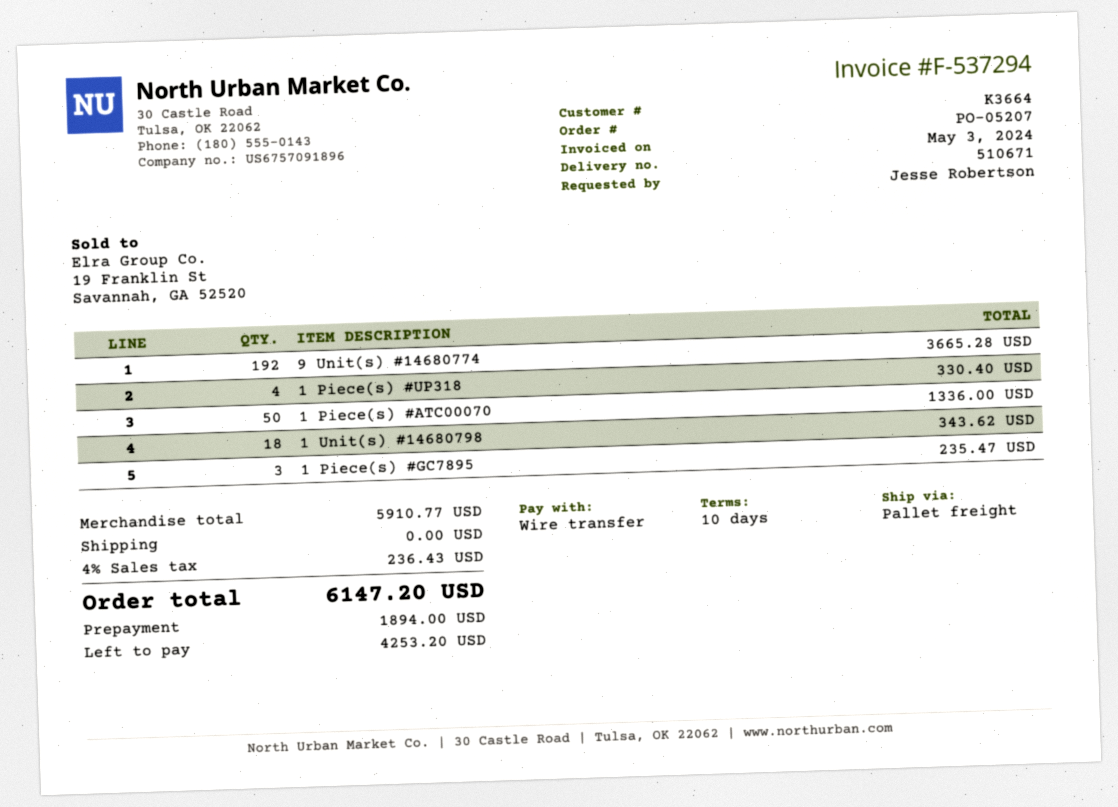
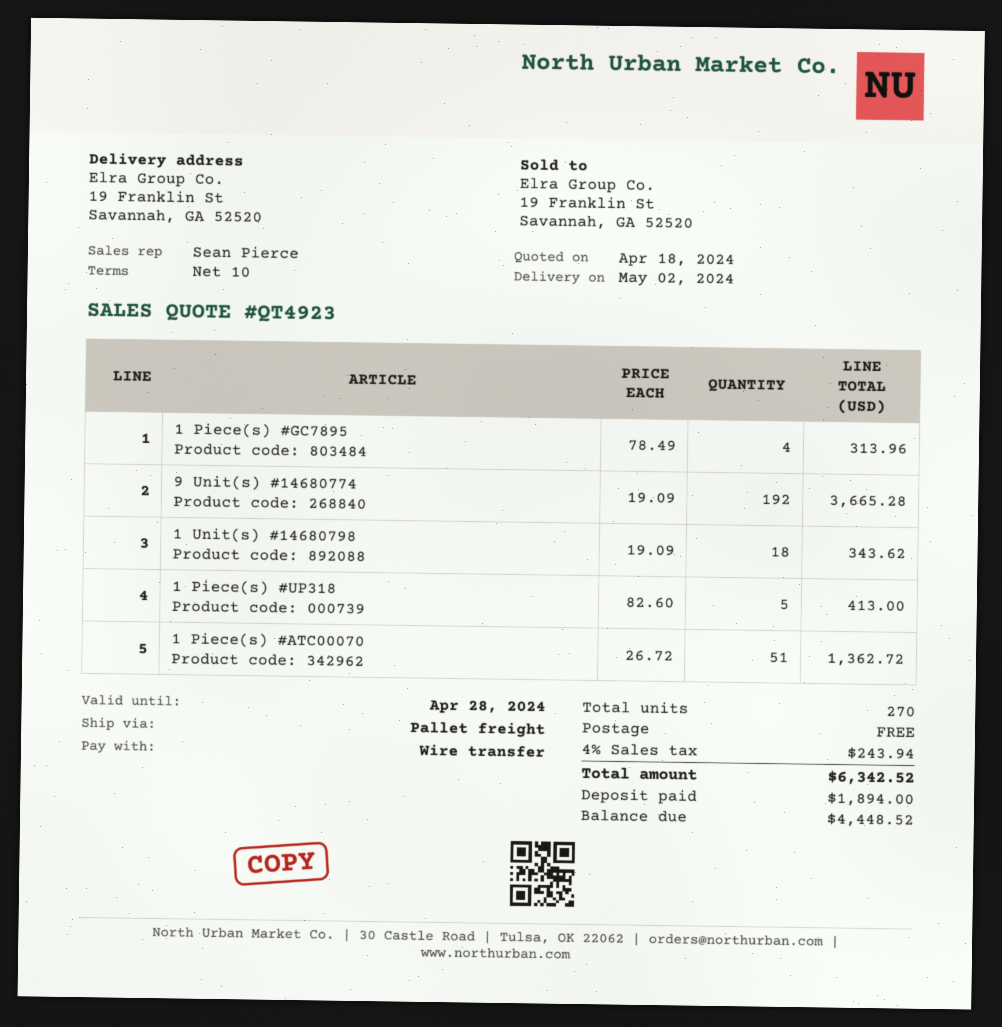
1 Piece(s) #UP318: 4 for 330.40 -> 5 for 413.00
1 Piece(s) #ATC00070: 50 for 1336.00 -> 51 for 1362.72
1 Piece(s) #GC7895: 3 for 235.47 -> 4 for 313.96
tax: 4% = 236.43 -> 4% = 243.94
total: 6147.20 -> 6342.52
balance: 4253.20 -> 4448.52

